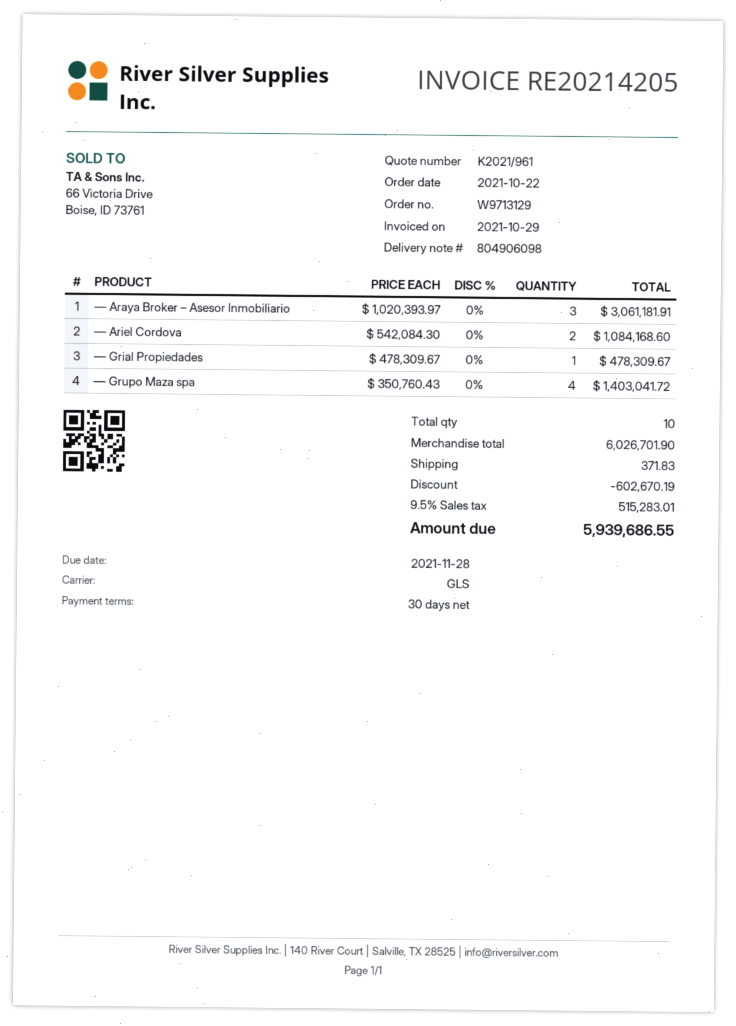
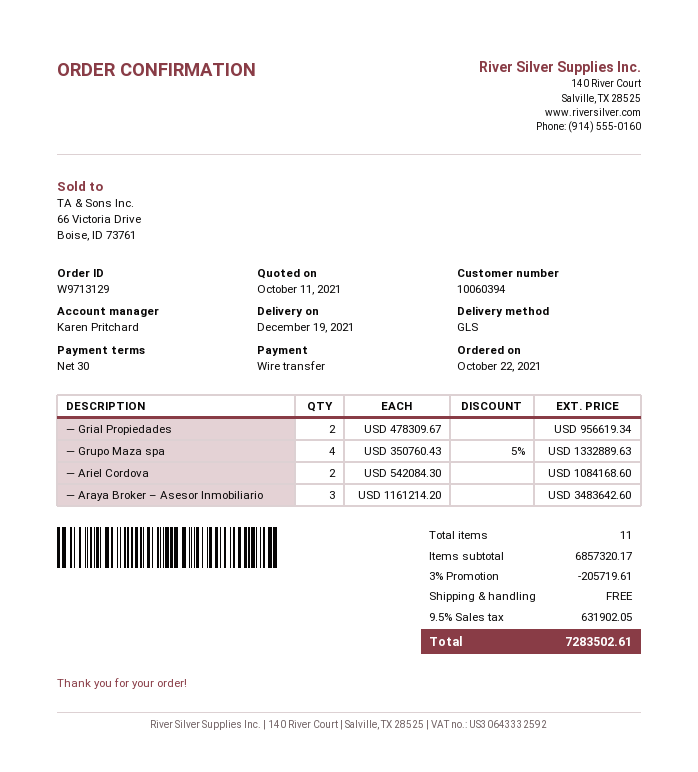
— Araya Broker – Asesor Inmobiliario: 3 x 1020393.97 = 3061181.91 -> 3 x 1161214.20 = 3483642.60
— Grial Propiedades: 1 x 478309.67 = 478309.67 -> 2 x 478309.67 = 956619.34
— Grupo Maza spa: 4 x 350760.43 = 1403041.72 -> 4 x 350760.43 - 5% = 1332889.63
total quantity: 10 -> 11
subtotal: 6026701.90 -> 6857320.17
discount: 602670.19 -> 205719.61
shipping: 371.83 -> 0.00
tax: 9.5% = 515283.01 -> 9.5% = 631902.05
total: 5939686.55 -> 7283502.61

